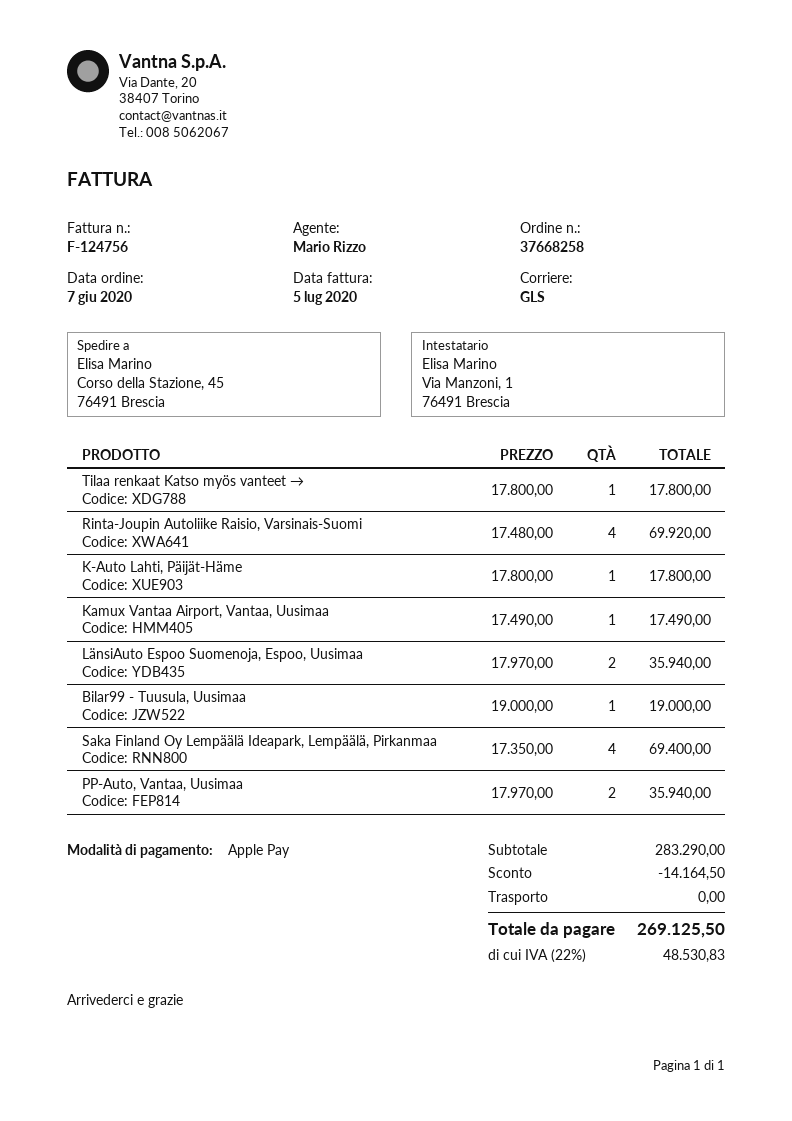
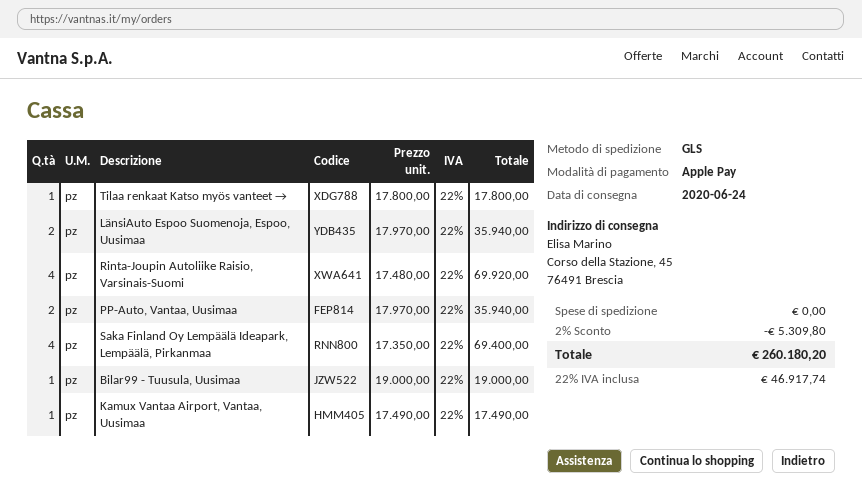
K-Auto Lahti, Päijät-Häme: 1 x 17800.00 = 17800.00 -> none
discount: 14164.50 -> 5309.80
tax: 22% = 48530.83 -> 22% = 46917.74
total: 269125.50 -> 260180.20

